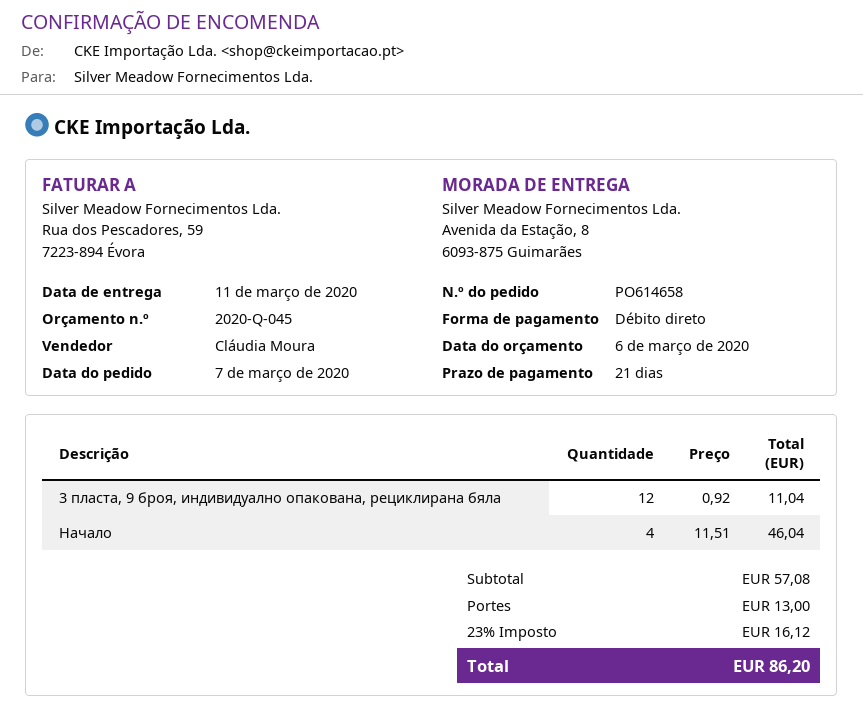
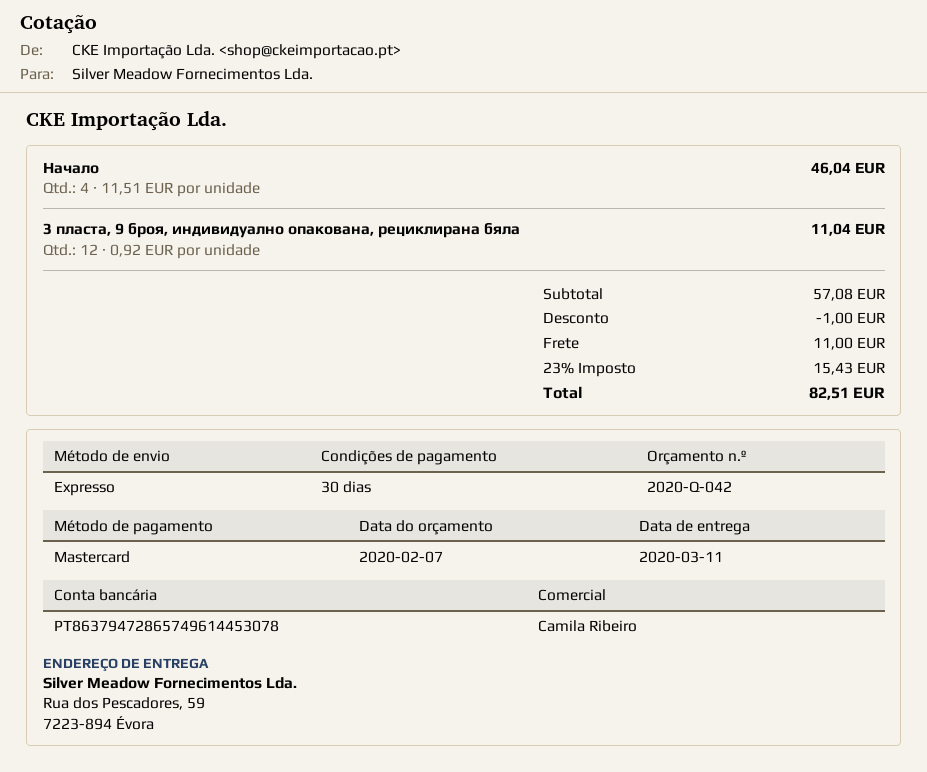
quote number: 2020-Q-045 -> 2020-Q-042
quote date: 2020-03-06 -> 2020-02-07
payment terms: 21 days -> 30 days
sales rep: Cláudia Moura -> Camila Ribeiro
payment method: direct debit -> Mastercard
ship to: Avenida da Estação, 8, 6093-875 Guimarães -> Rua dos Pescadores, 59, 7223-894 Évora
discount: none -> 1.00
shipping: 13.00 -> 11.00
tax: 23% = 16.12 -> 23% = 15.43
total: 86.20 -> 82.51

